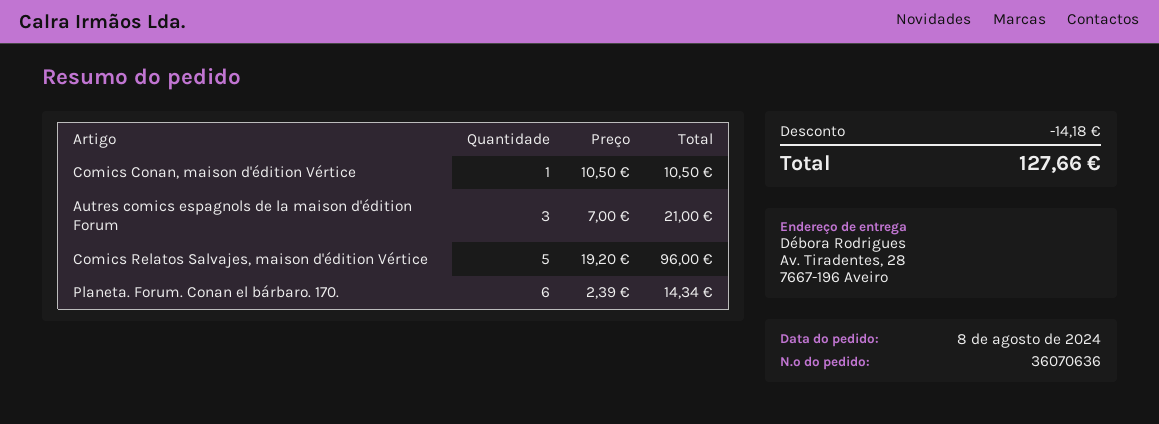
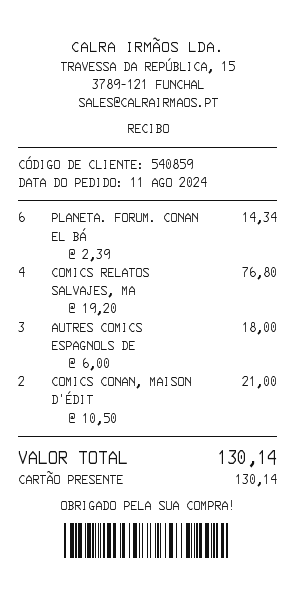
order date: 2024-08-08 -> 2024-08-11
Comics Conan, maison d'édition Vértice: 1 x 10.50 = 10.50 -> 2 x 10.50 = 21.00
Autres comics espagnols de la maison d'édition Forum: 3 x 7.00 = 21.00 -> 3 x 6.00 = 18.00
Comics Relatos Salvajes, maison d'édition Vértice: 5 x 19.20 = 96.00 -> 4 x 19.20 = 76.80
discount: 14.18 -> none
total: 127.66 -> 130.14

